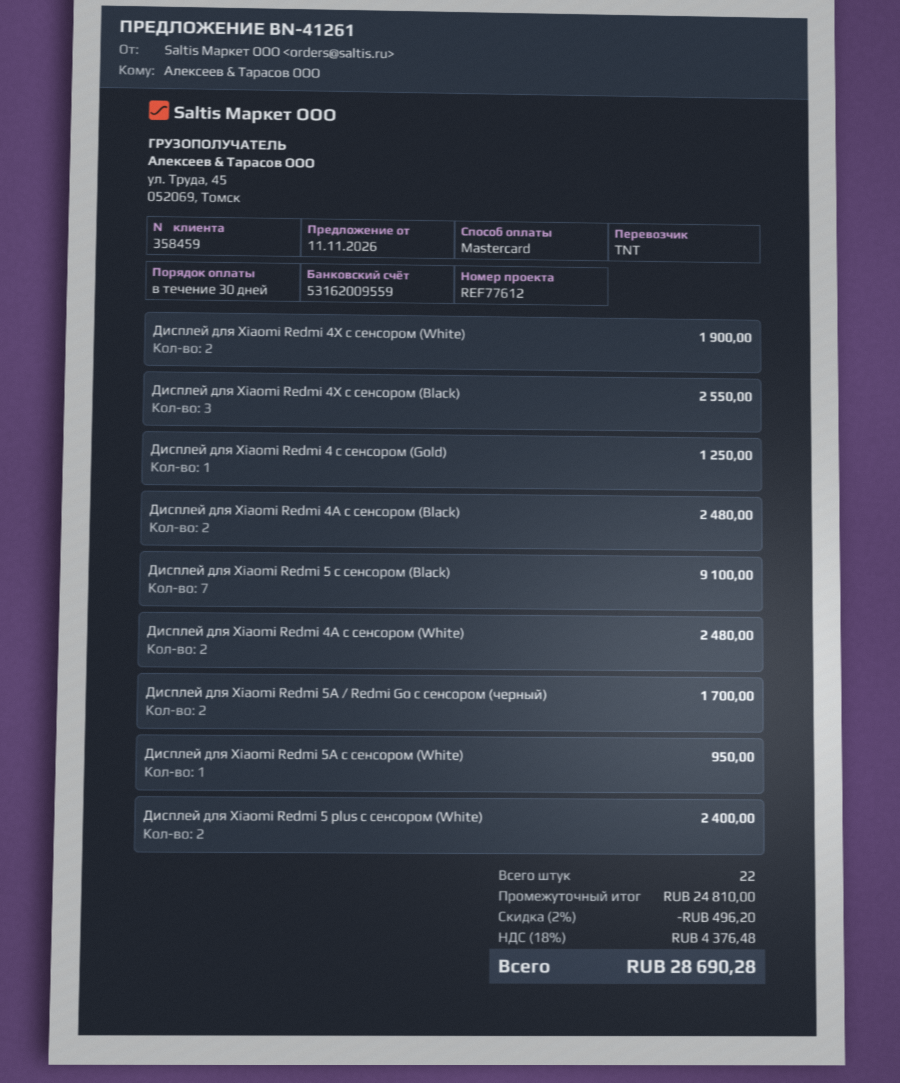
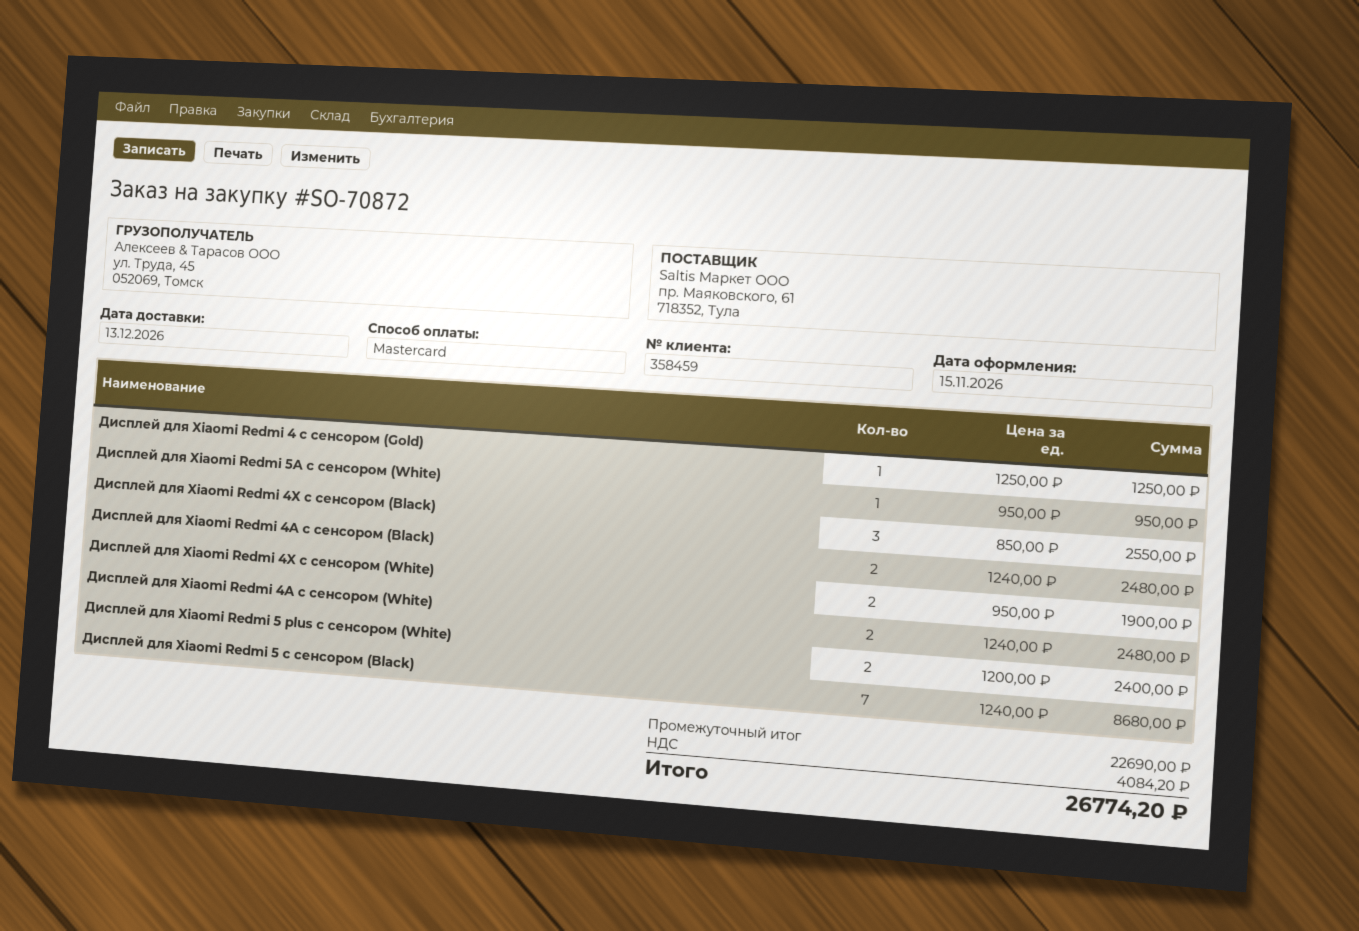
Дисплей для Xiaomi Redmi 5 с сенсором (Black): 7 for 9100.00 -> 7 for 8680.00
Дисплей для Xiaomi Redmi 5A / Redmi Go с сенсором (черный): 2 for 1700.00 -> none
subtotal: 24810.00 -> 22690.00
discount: 2% = 496.20 -> none
tax: 4376.48 -> 4084.20
total: 28690.28 -> 26774.20

